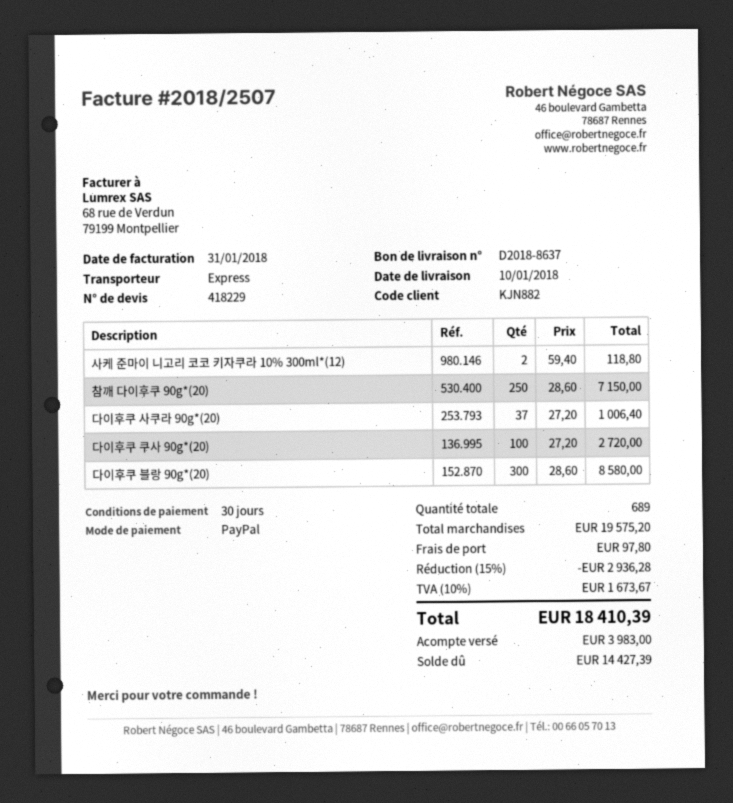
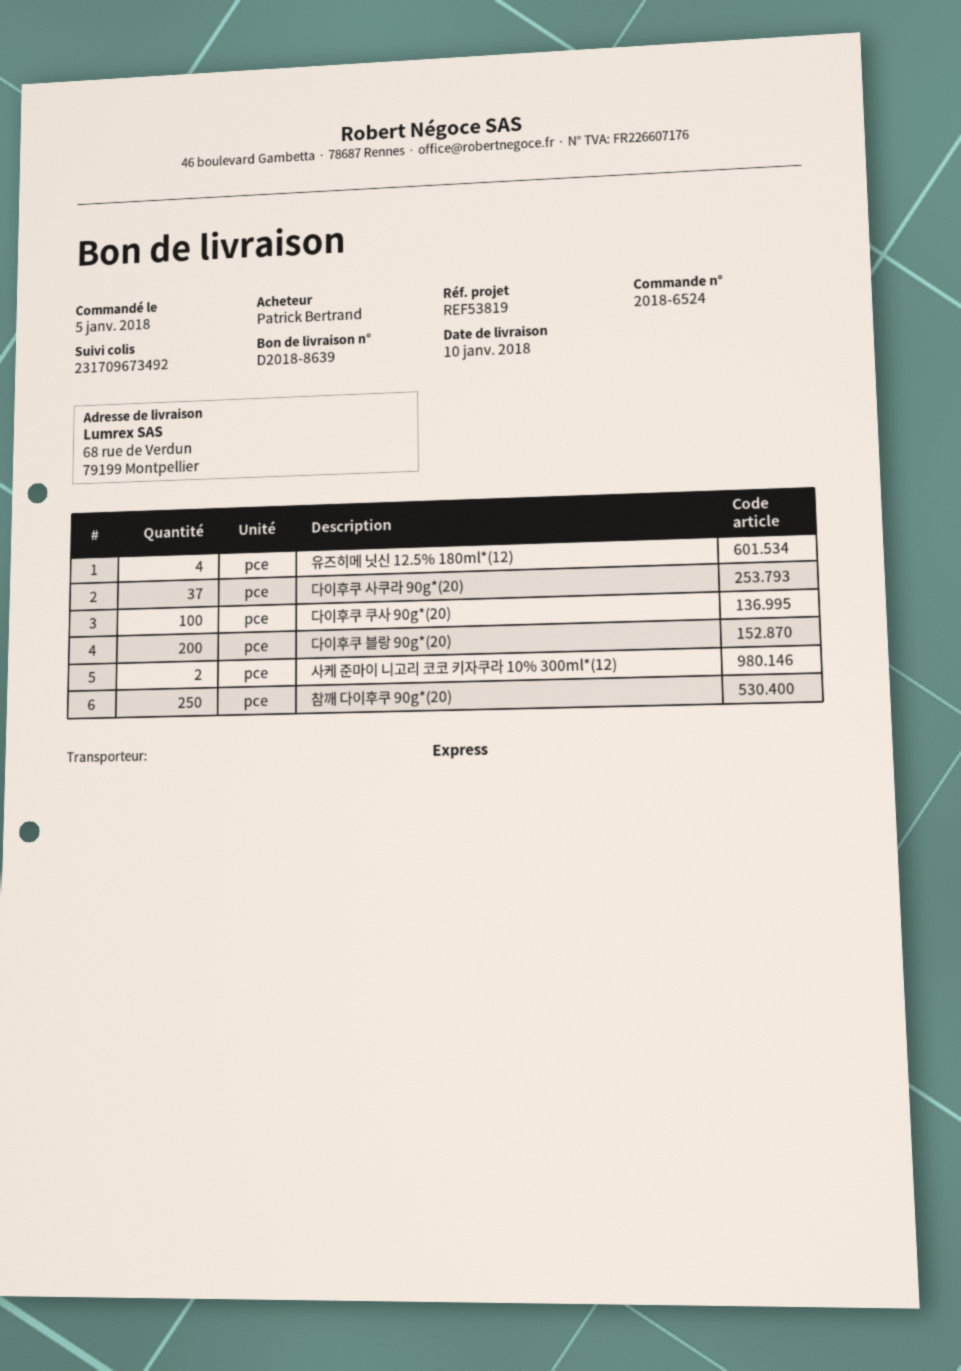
delivery note number: D2018-8637 -> D2018-8639
다이후쿠 블랑 90g*(20): 300 -> 200
유즈히메 닛신 12.5% 180ml*(12): none -> 4

